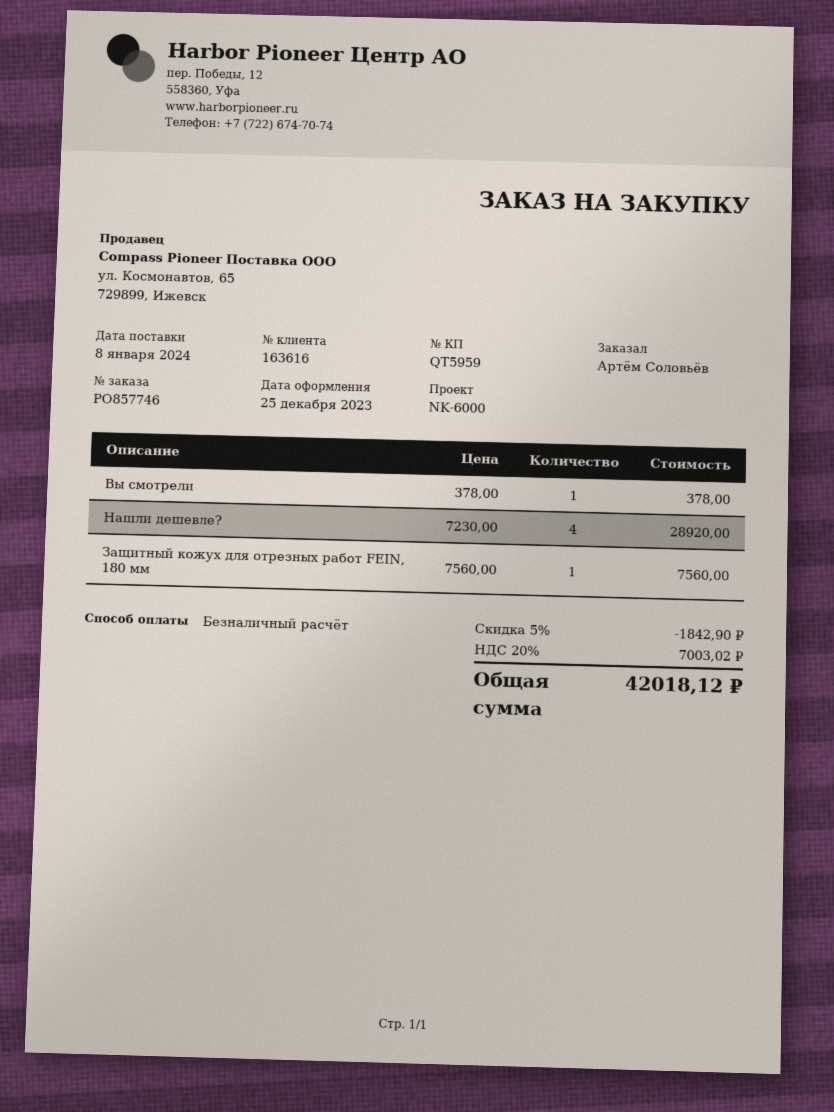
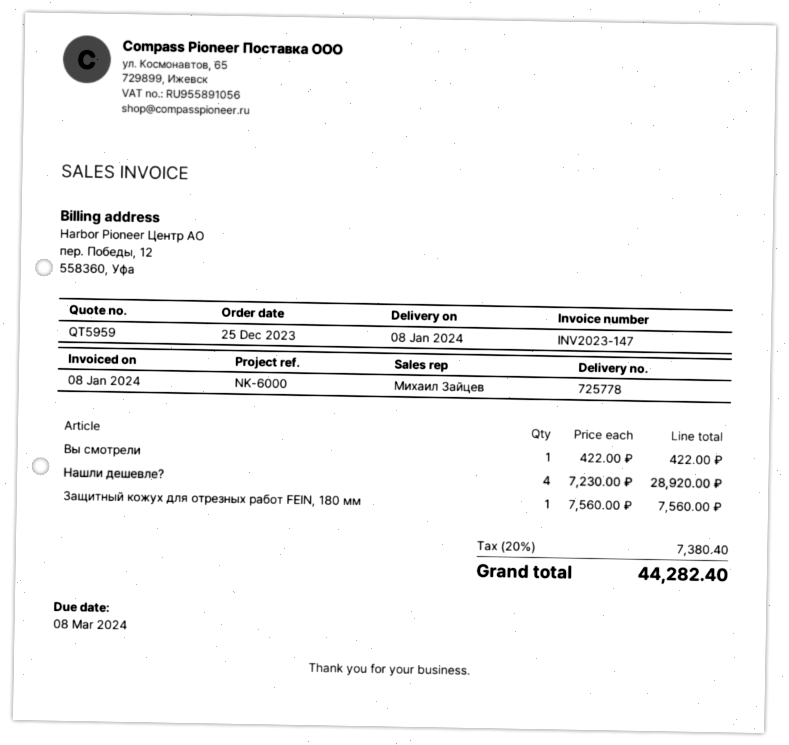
Вы смотрели: 1 x 378.00 = 378.00 -> 1 x 422.00 = 422.00
discount: 5% = 1842.90 -> none
tax: 20% = 7003.02 -> 20% = 7380.40
total: 42018.12 -> 44282.40

